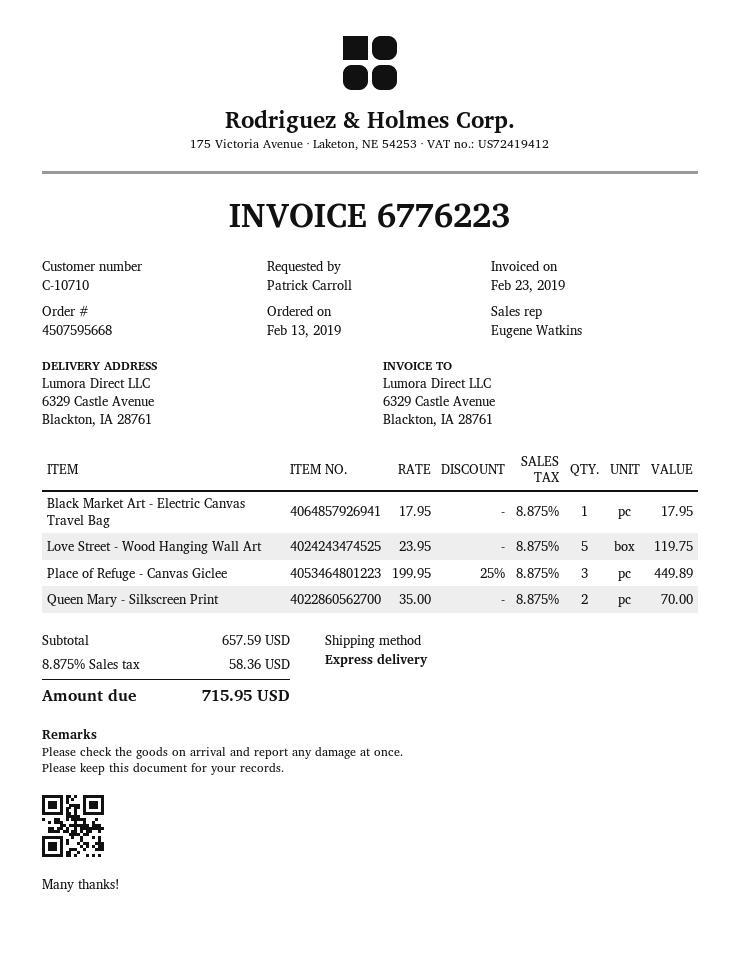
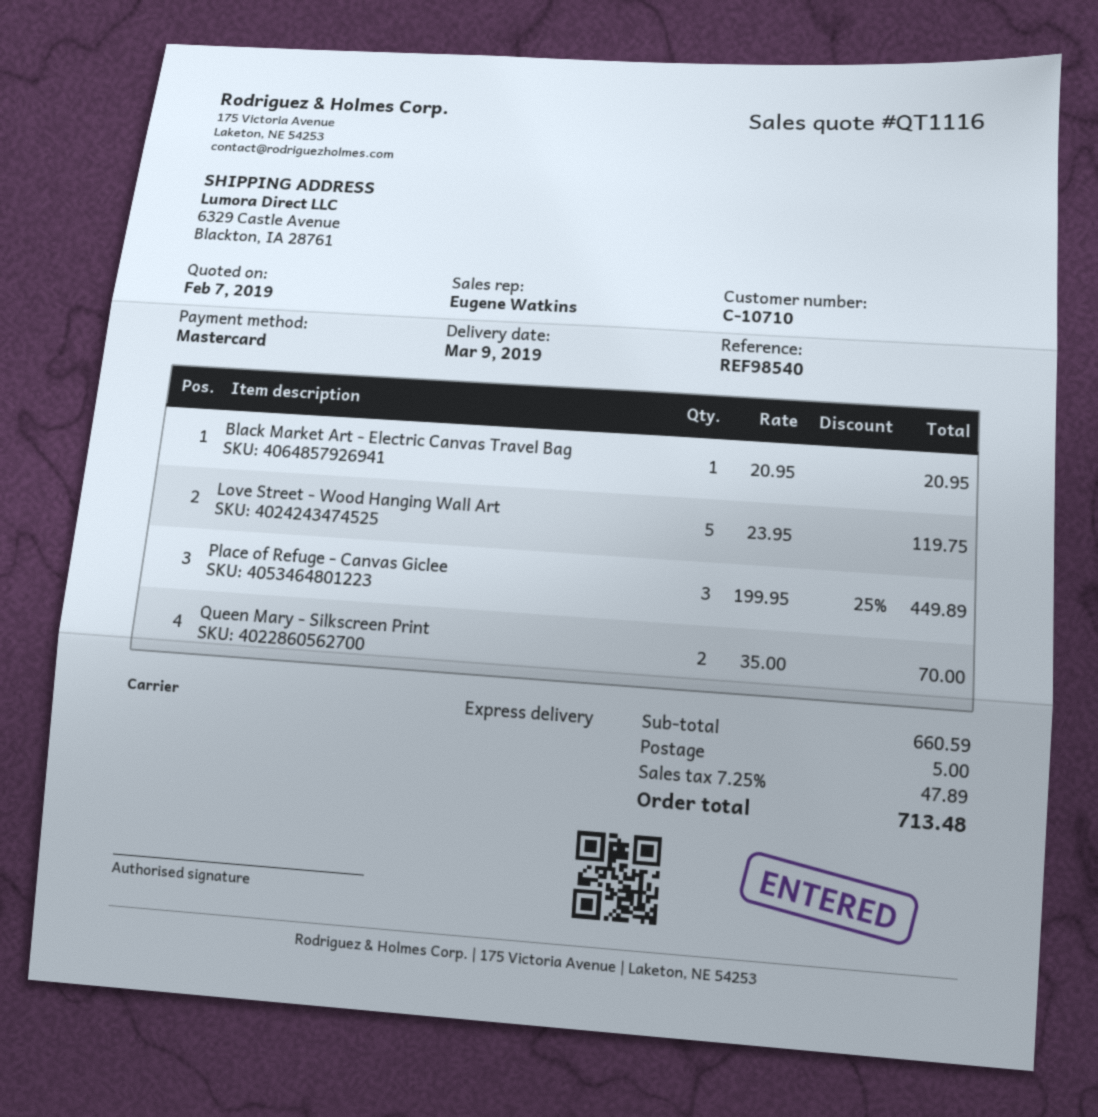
Black Market Art - Electric Canvas Travel Bag: 1 x 17.95 = 17.95 -> 1 x 20.95 = 20.95
subtotal: 657.59 -> 660.59
shipping: none -> 5.00
tax: 8.875% = 58.36 -> 7.25% = 47.89
total: 715.95 -> 713.48

